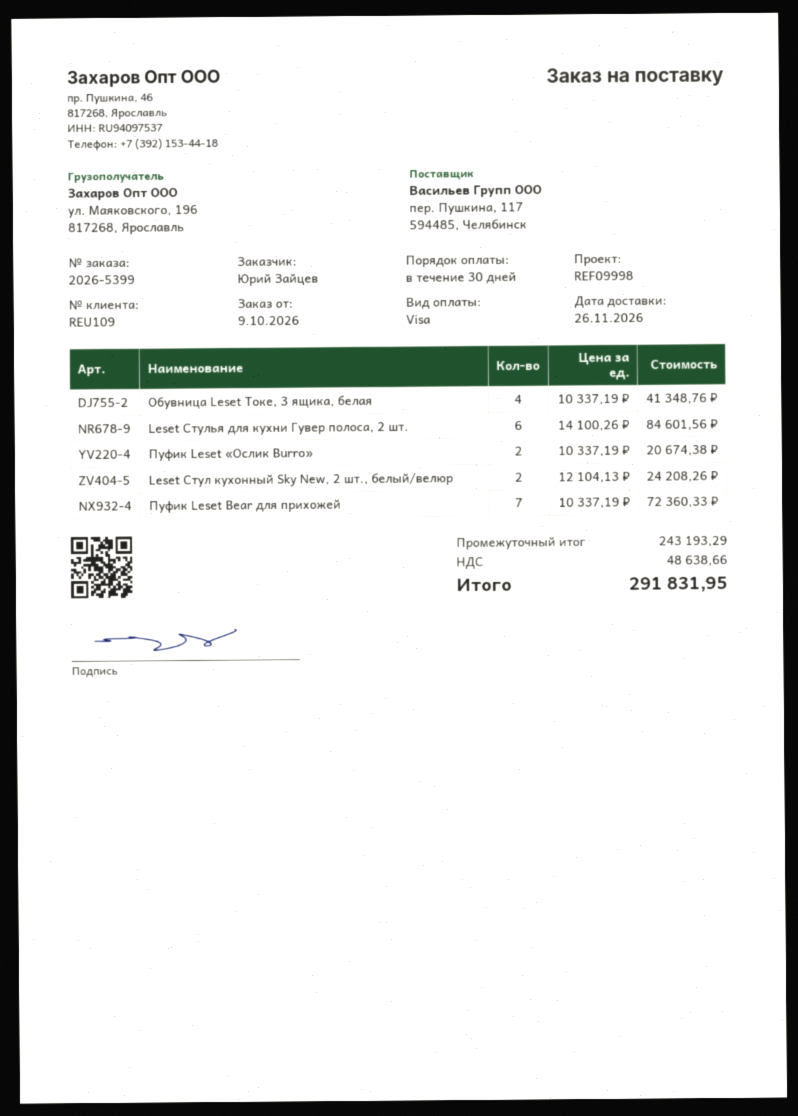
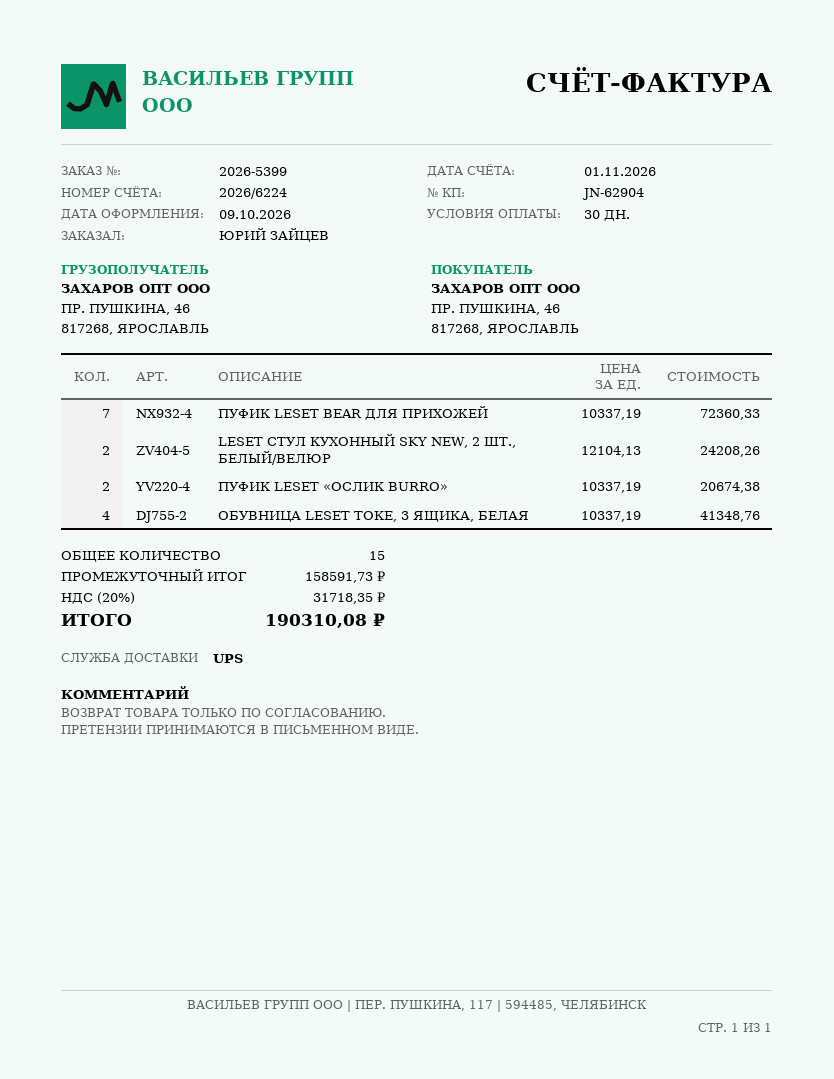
ship to: ул. Маяковского, 196, 817268, Ярославль -> ПР. ПУШКИНА, 46, 817268, ЯРОСЛАВЛЬ
Leset Стулья для кухни Гувер полоса, 2 шт.: 6 x 14100.26 = 84601.56 -> none
subtotal: 243193.29 -> 158591.73
tax: 48638.66 -> 31718.35
total: 291831.95 -> 190310.08

